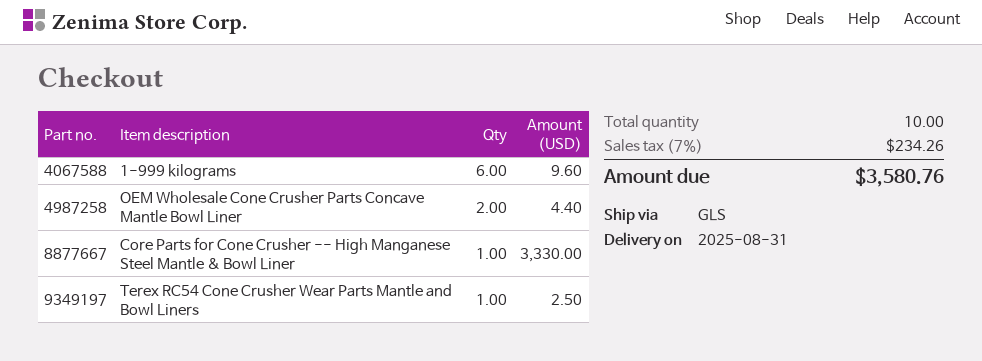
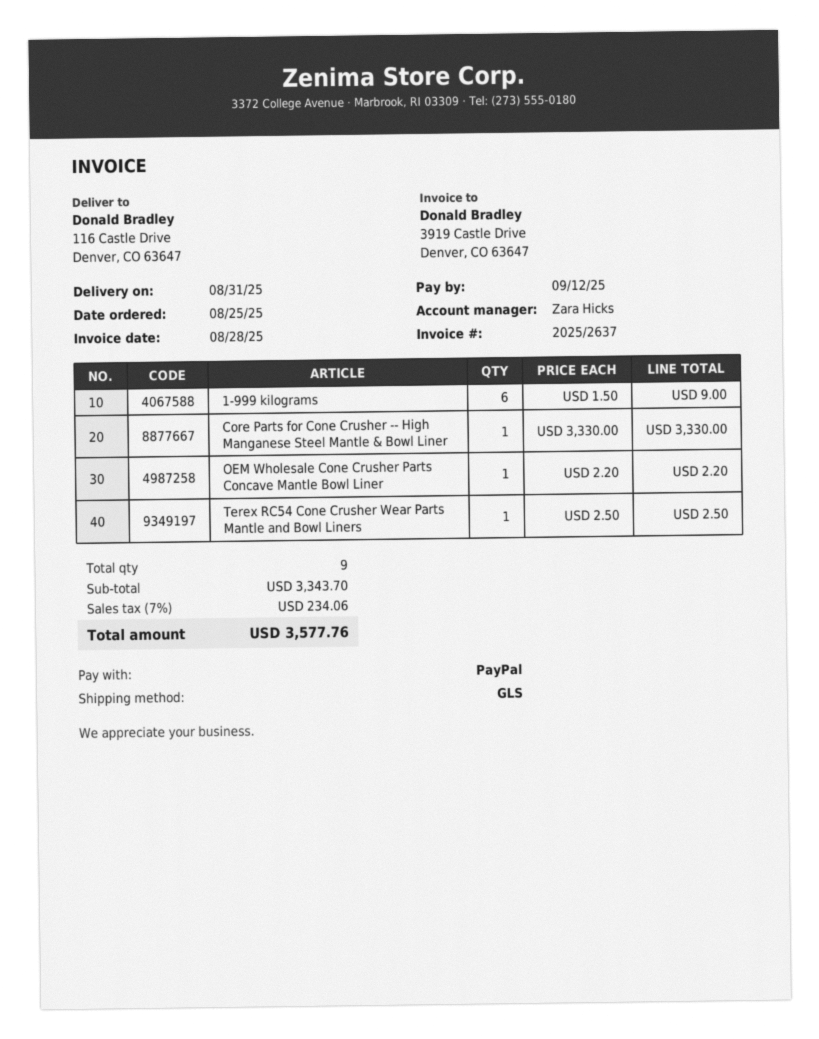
1-999 kilograms: 6 for 9.60 -> 6 for 9.00
OEM Wholesale Cone Crusher Parts Concave Mantle Bowl Liner: 2 for 4.40 -> 1 for 2.20
total quantity: 10 -> 9
tax: 7% = 234.26 -> 7% = 234.06
total: 3580.76 -> 3577.76

